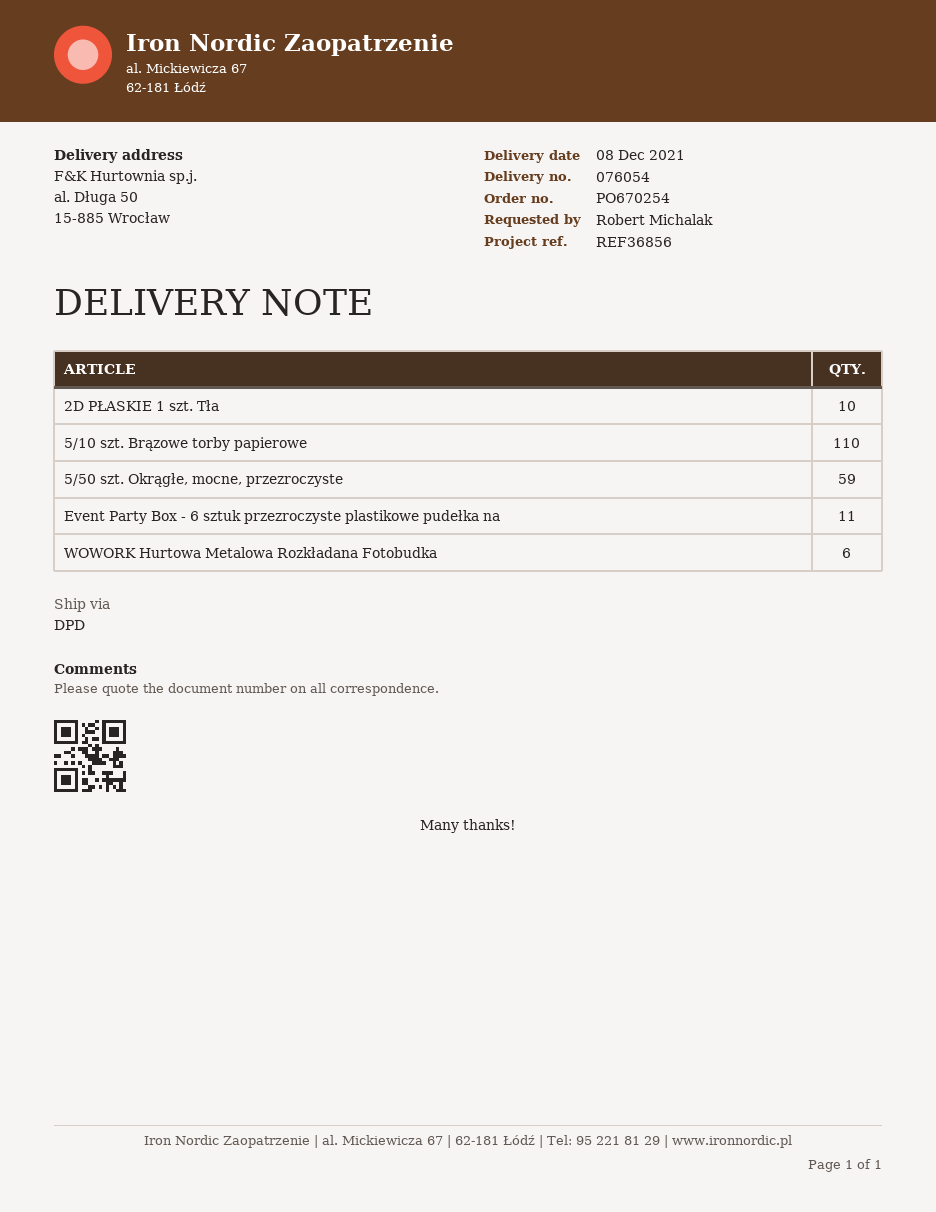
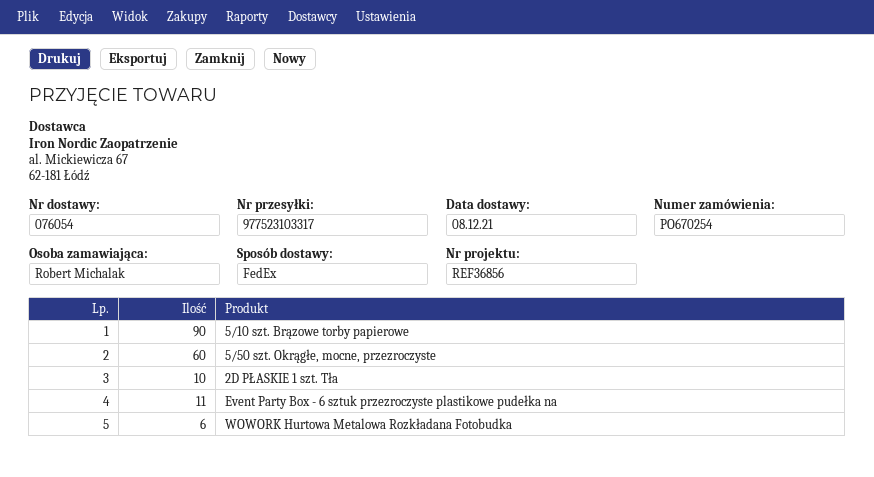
shipping method: DPD -> FedEx
5/10 szt. Brązowe torby papierowe: 110 -> 90
5/50 szt. Okrągłe, mocne, przezroczyste: 59 -> 60

